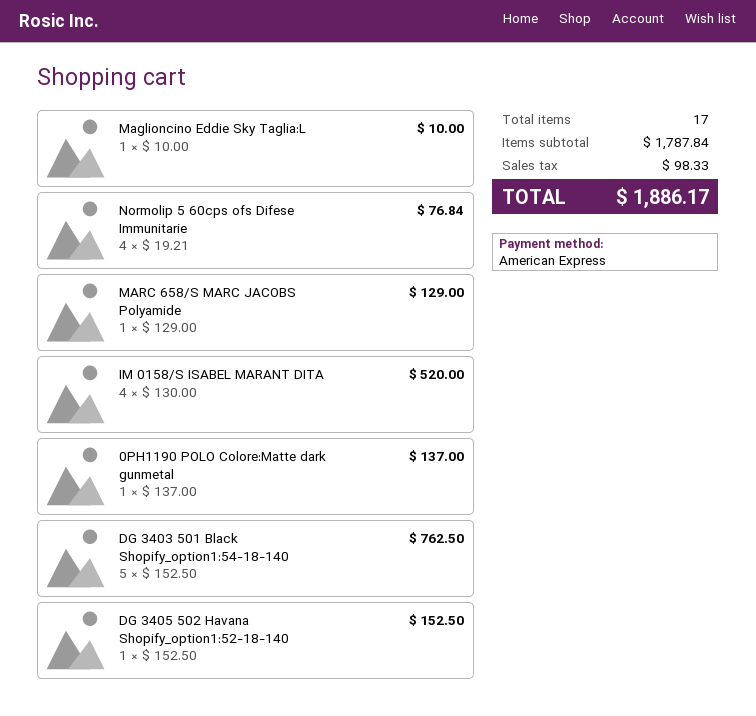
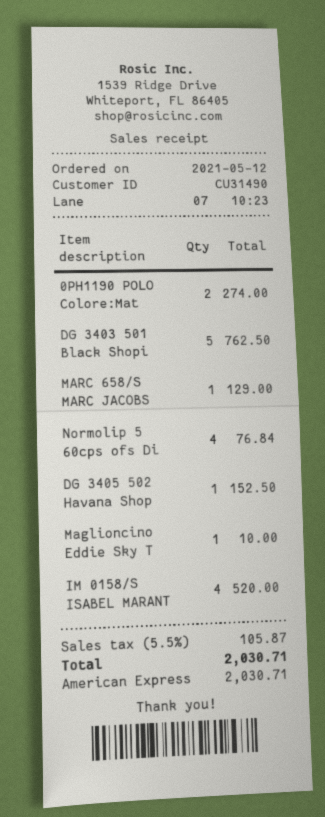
0PH1190 POLO Colore:Matte dark gunmetal: 1 for 137.00 -> 2 for 274.00
tax: 98.33 -> 105.87
total: 1886.17 -> 2030.71

